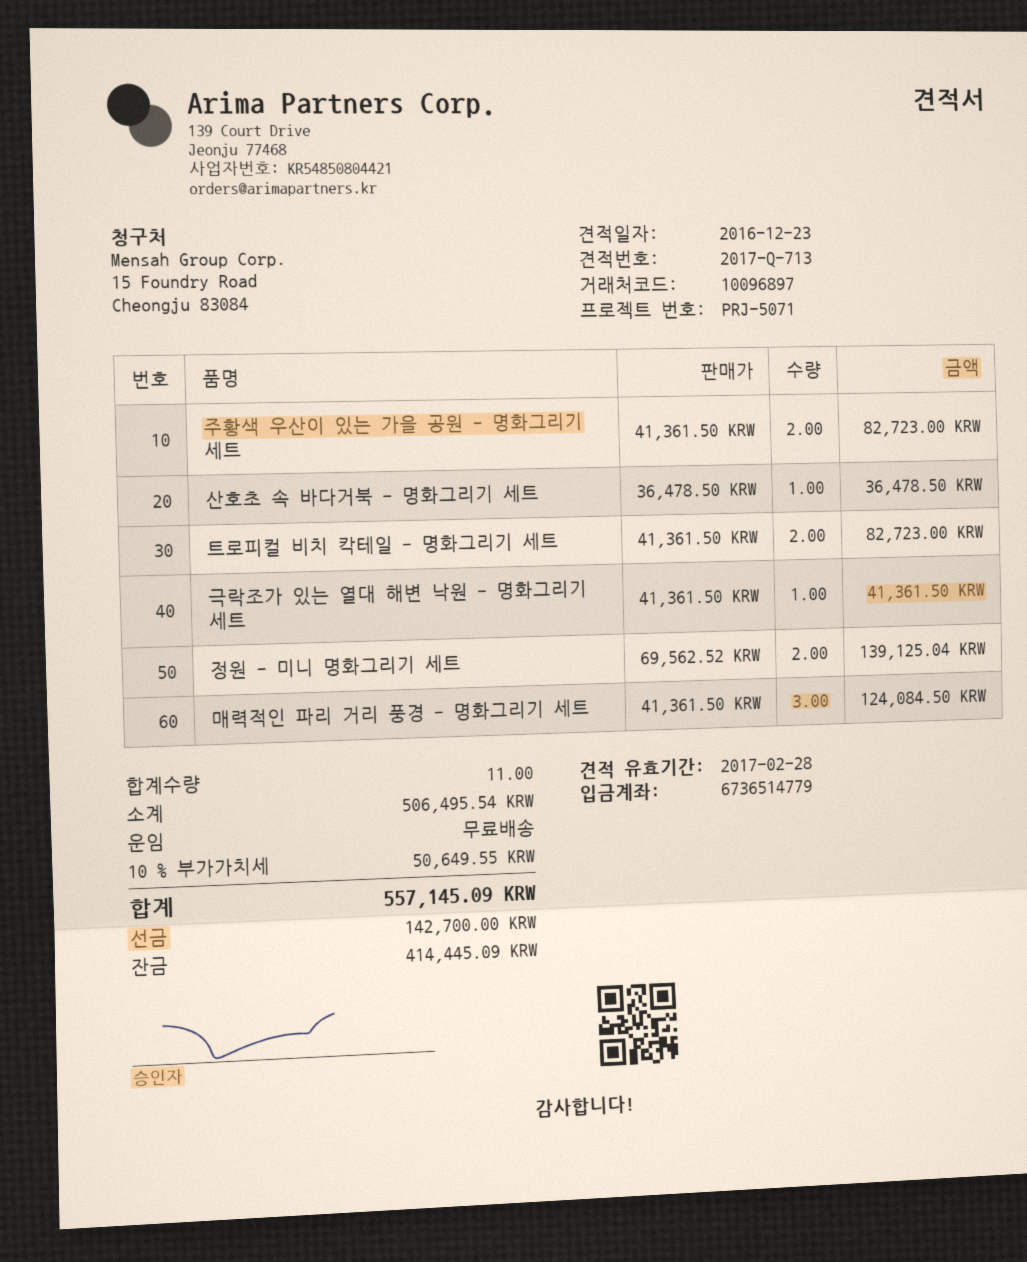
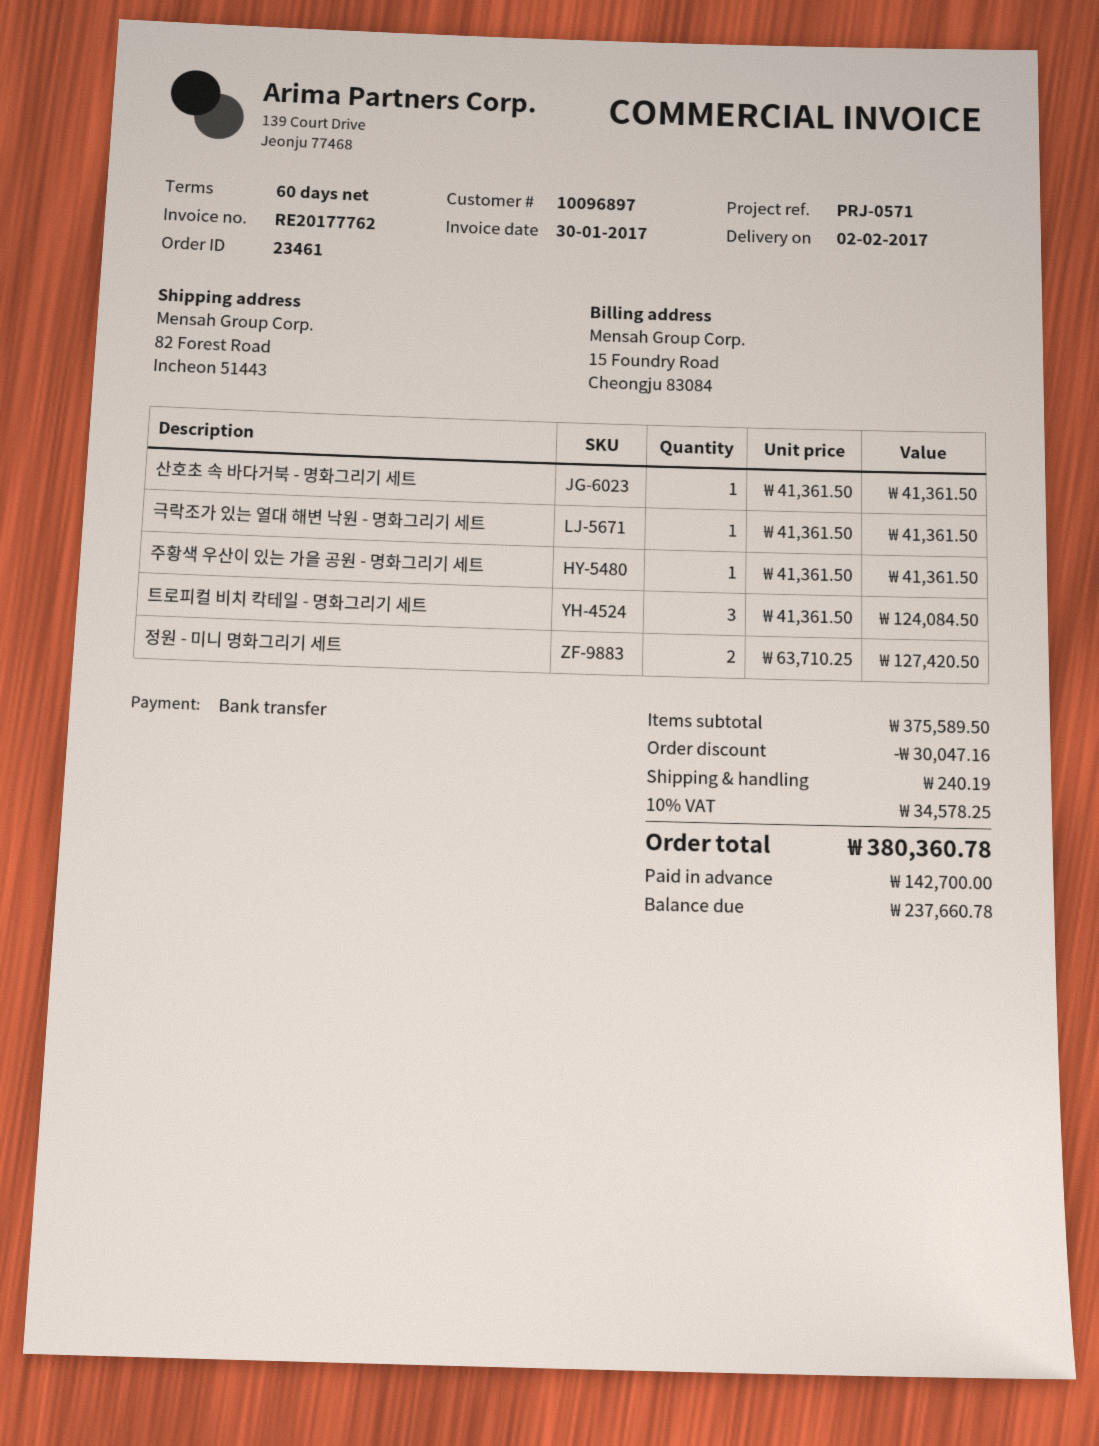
reference: PRJ-5071 -> PRJ-0571
주황색 우산이 있는 가을 공원 - 명화그리기 세트: 2 x 41361.50 = 82723.00 -> 1 x 41361.50 = 41361.50
산호초 속 바다거북 - 명화그리기 세트: 1 x 36478.50 = 36478.50 -> 1 x 41361.50 = 41361.50
트로피컬 비치 칵테일 - 명화그리기 세트: 2 x 41361.50 = 82723.00 -> 3 x 41361.50 = 124084.50
정원 - 미니 명화그리기 세트: 2 x 69562.52 = 139125.04 -> 2 x 63710.25 = 127420.50
매력적인 파리 거리 풍경 - 명화그리기 세트: 3 x 41361.50 = 124084.50 -> none
subtotal: 506495.54 -> 375589.50
discount: none -> 30047.16
shipping: 0.00 -> 240.19
tax: 10% = 50649.55 -> 10% = 34578.25
total: 557145.09 -> 380360.78
balance: 414445.09 -> 237660.78

